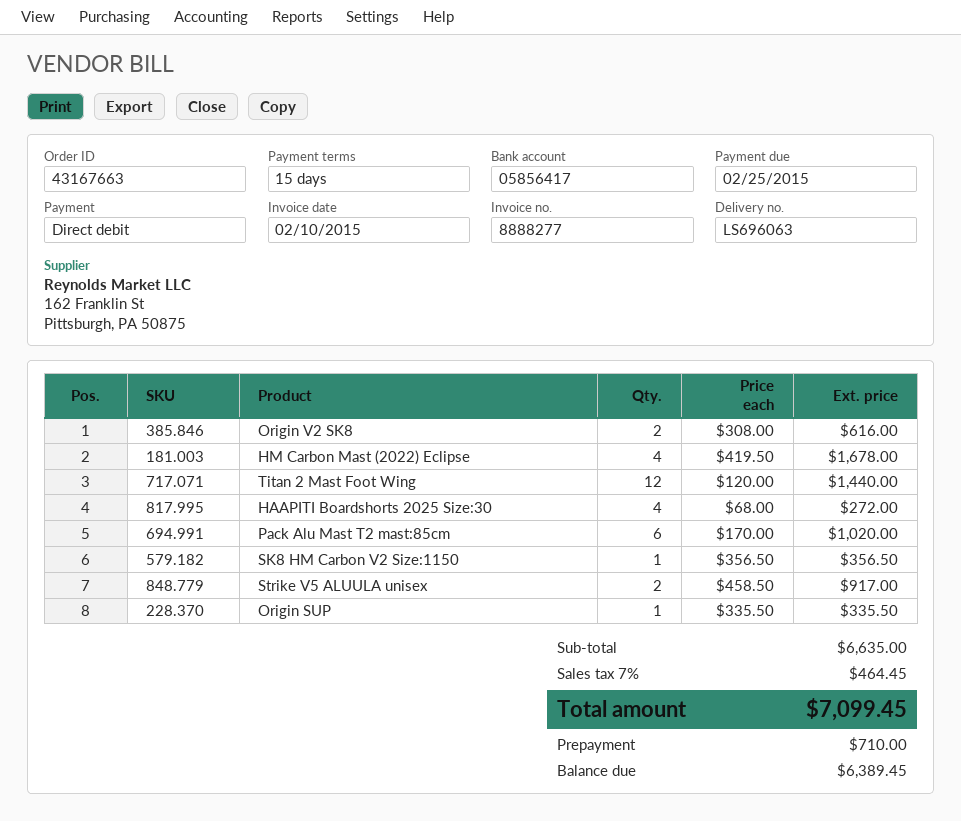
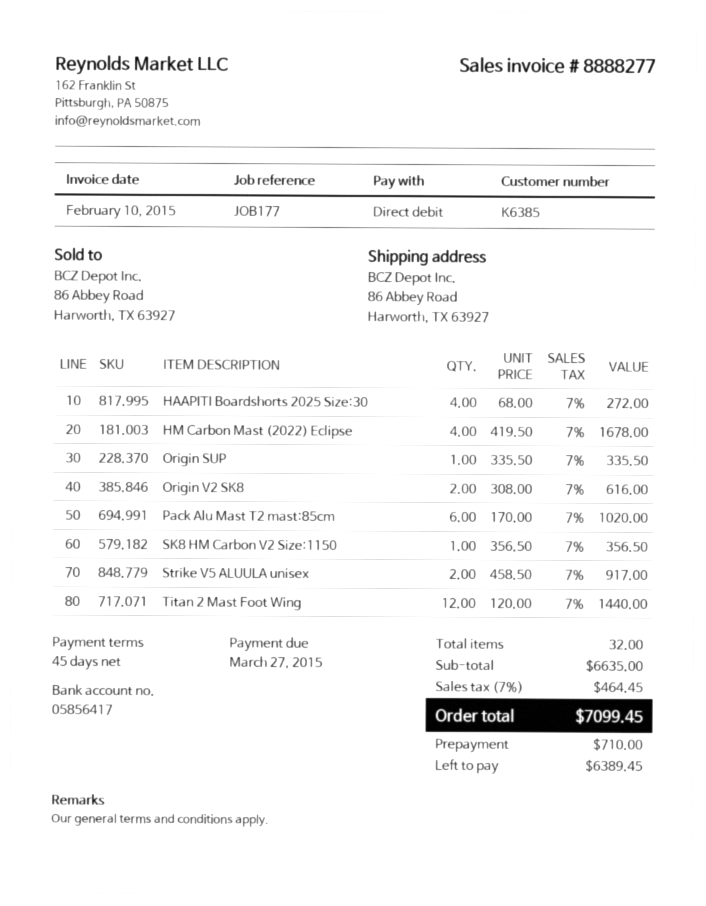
payment terms: 15 days -> 45 days
due date: 2015-02-25 -> 2015-03-27

